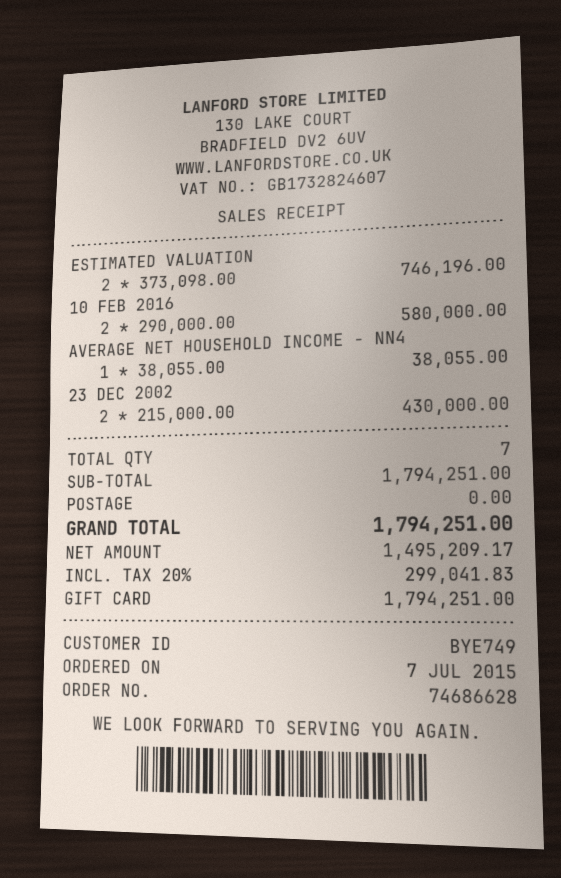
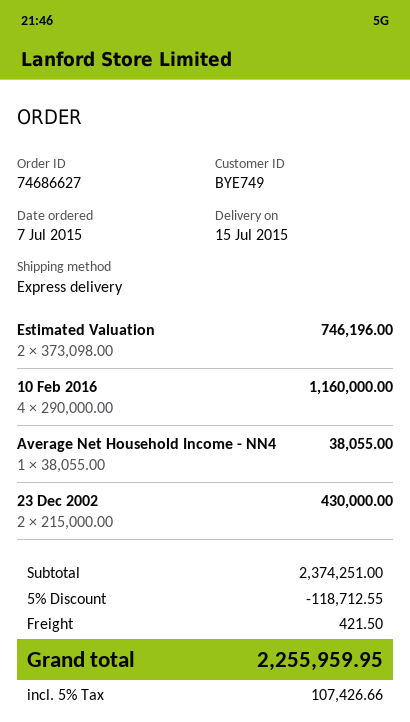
order number: 74686628 -> 74686627
10 FEB 2016: 2 x 290000.00 = 580000.00 -> 4 x 290000.00 = 1160000.00
subtotal: 1794251.00 -> 2374251.00
discount: none -> 5% = 118712.55
shipping: 0.00 -> 421.50
tax: 20% = 299041.83 -> 5% = 107426.66
total: 1794251.00 -> 2255959.95

